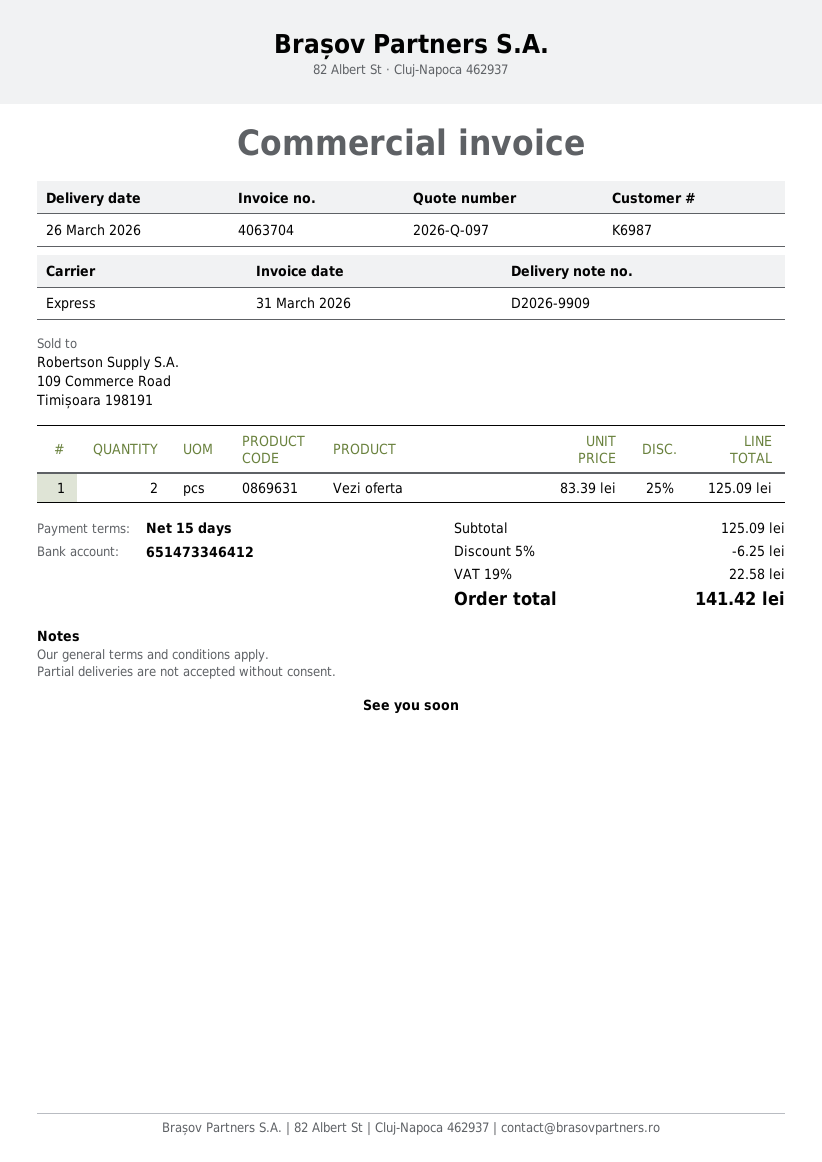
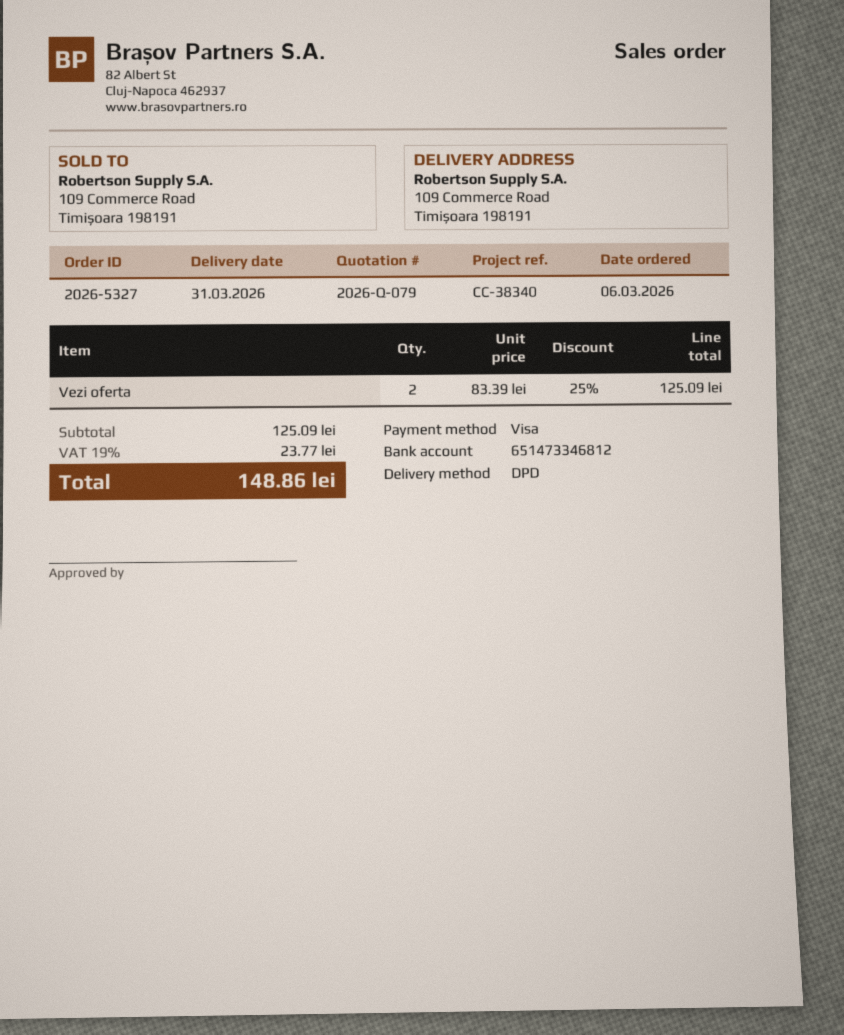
quote number: 2026-Q-097 -> 2026-Q-079
delivery date: 2026-03-26 -> 2026-03-31
bank account: 651473346412 -> 651473346812
shipping method: express -> DPD
discount: 5% = 6.25 -> none
tax: 19% = 22.58 -> 19% = 23.77
total: 141.42 -> 148.86

